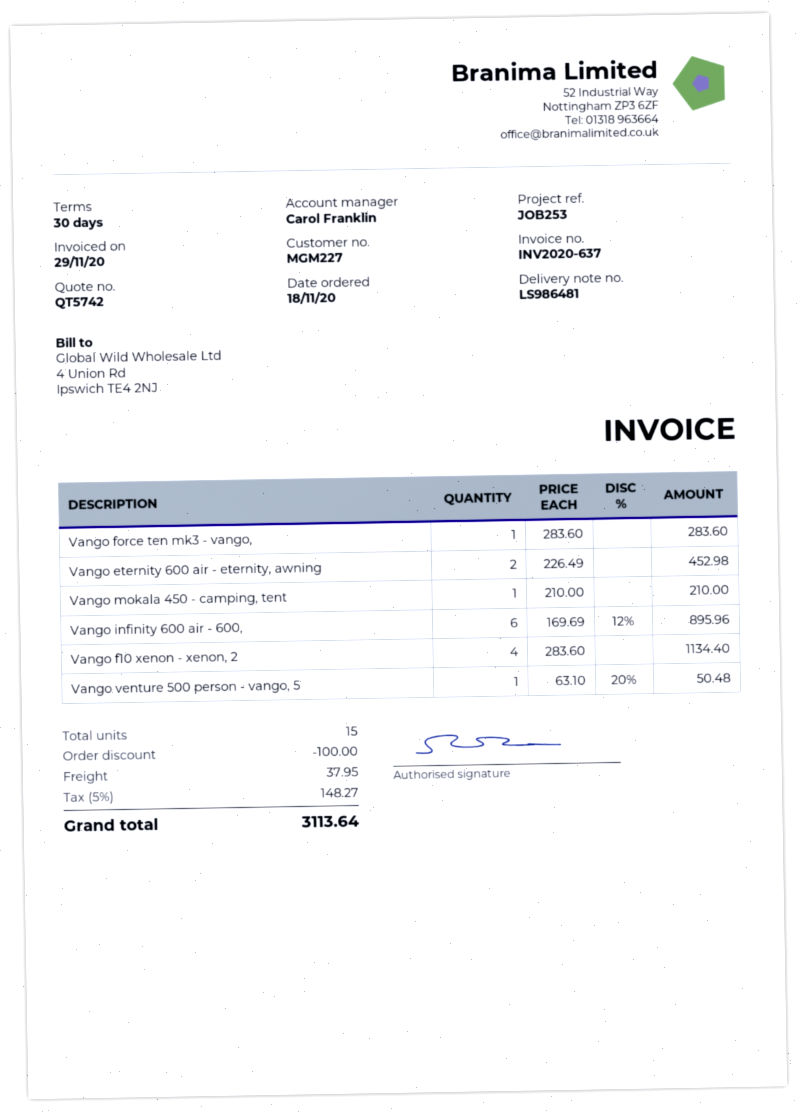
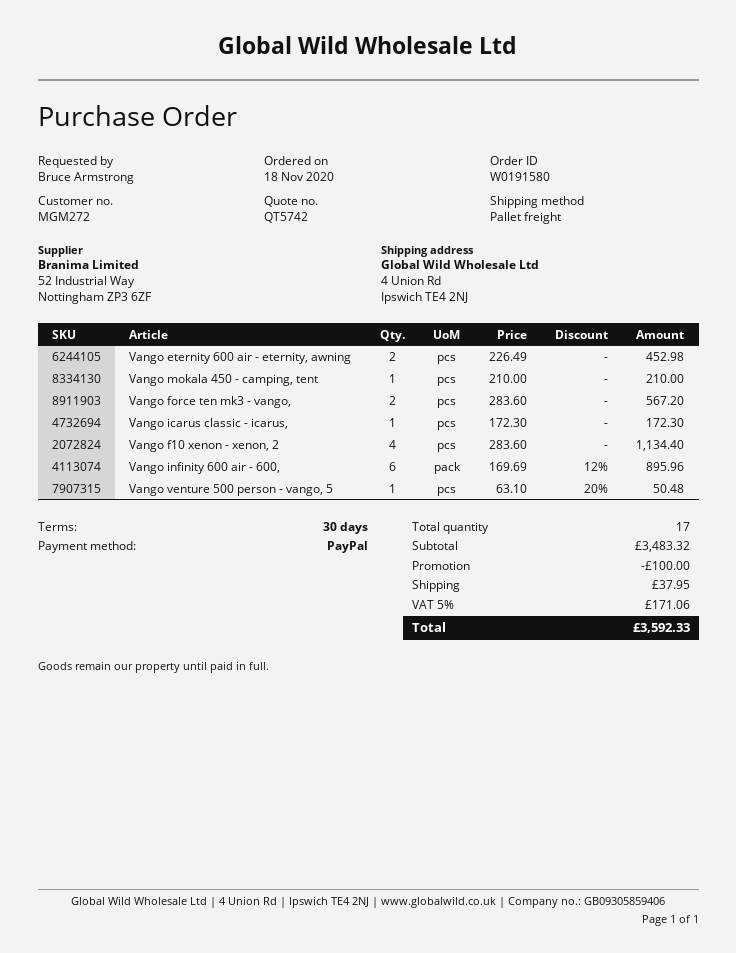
customer number: MGM227 -> MGM272
Vango force ten mk3 - vango,: 1 x 283.60 = 283.60 -> 2 x 283.60 = 567.20
Vango icarus classic - icarus,: none -> 1 x 172.30 = 172.30
total quantity: 15 -> 17
tax: 5% = 148.27 -> 5% = 171.06
total: 3113.64 -> 3592.33

